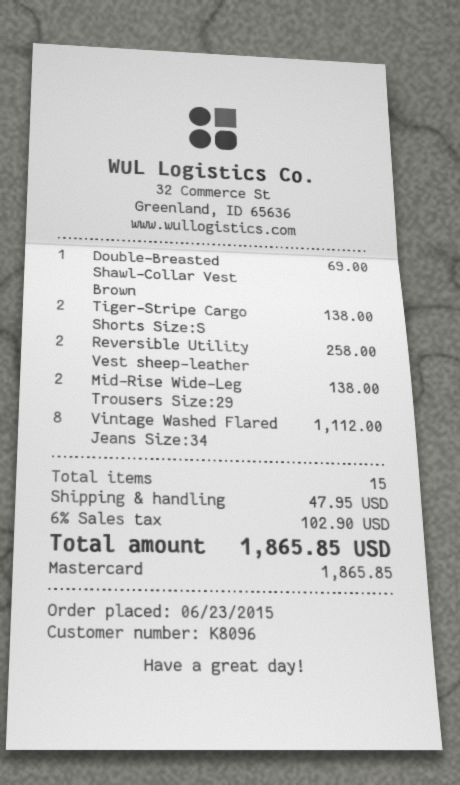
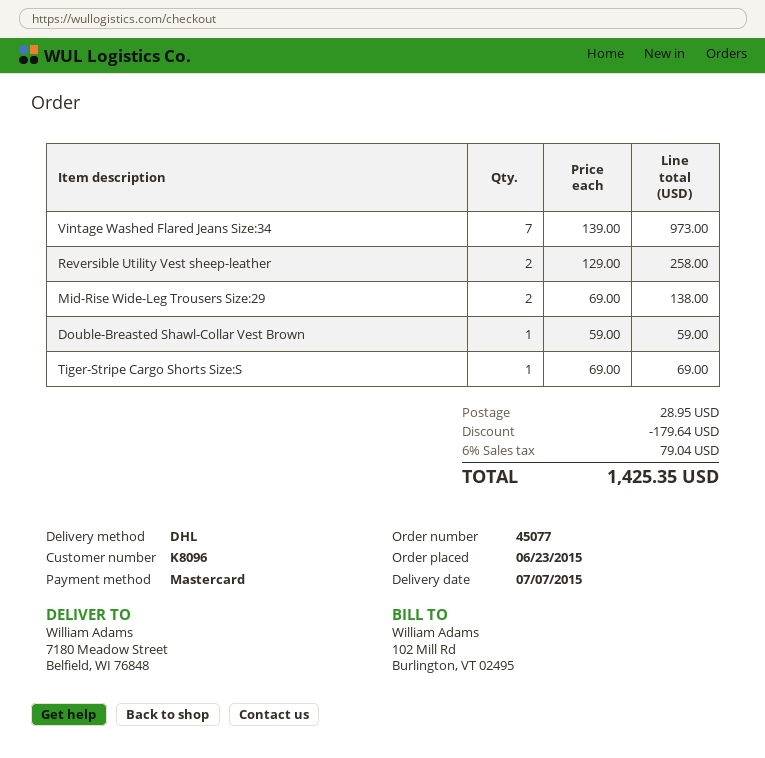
Double-Breasted Shawl-Collar Vest Brown: 1 for 69.00 -> 1 for 59.00
Tiger-Stripe Cargo Shorts Size:S: 2 for 138.00 -> 1 for 69.00
Vintage Washed Flared Jeans Size:34: 8 for 1112.00 -> 7 for 973.00
discount: none -> 179.64
shipping: 47.95 -> 28.95
tax: 6% = 102.90 -> 6% = 79.04
total: 1865.85 -> 1425.35

